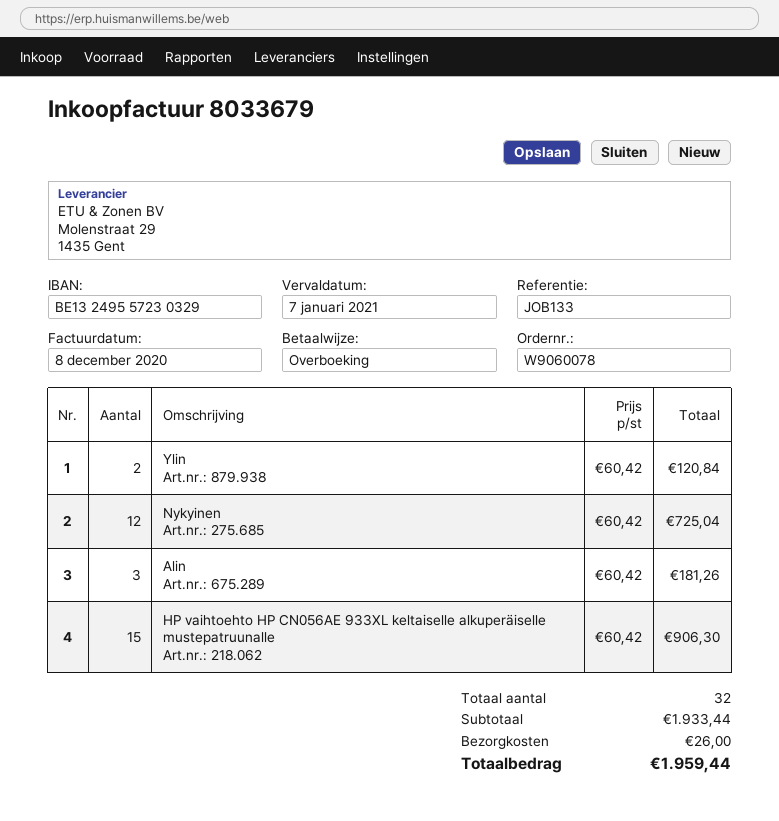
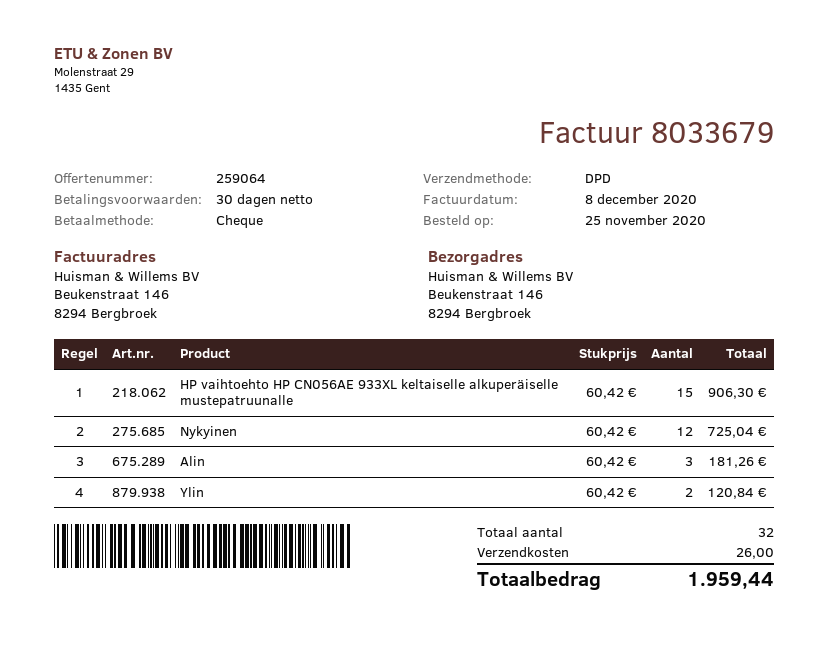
payment method: bank transfer -> cheque

